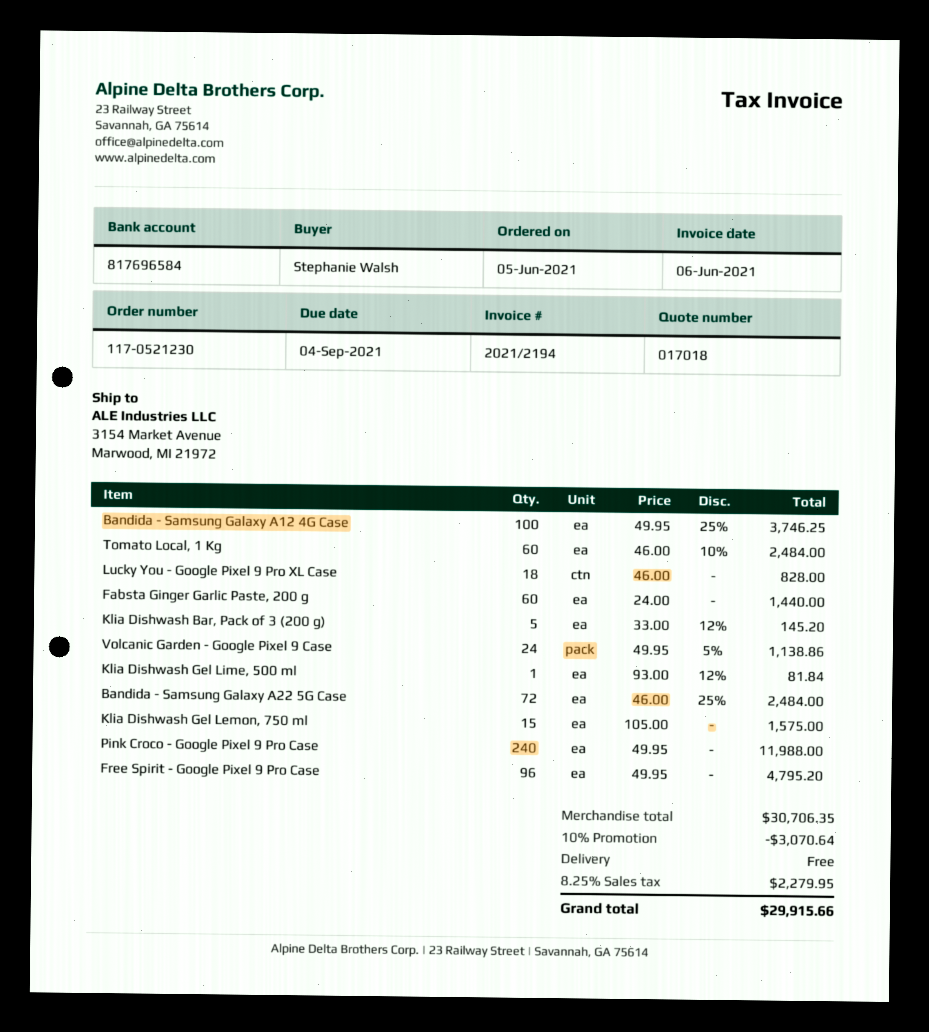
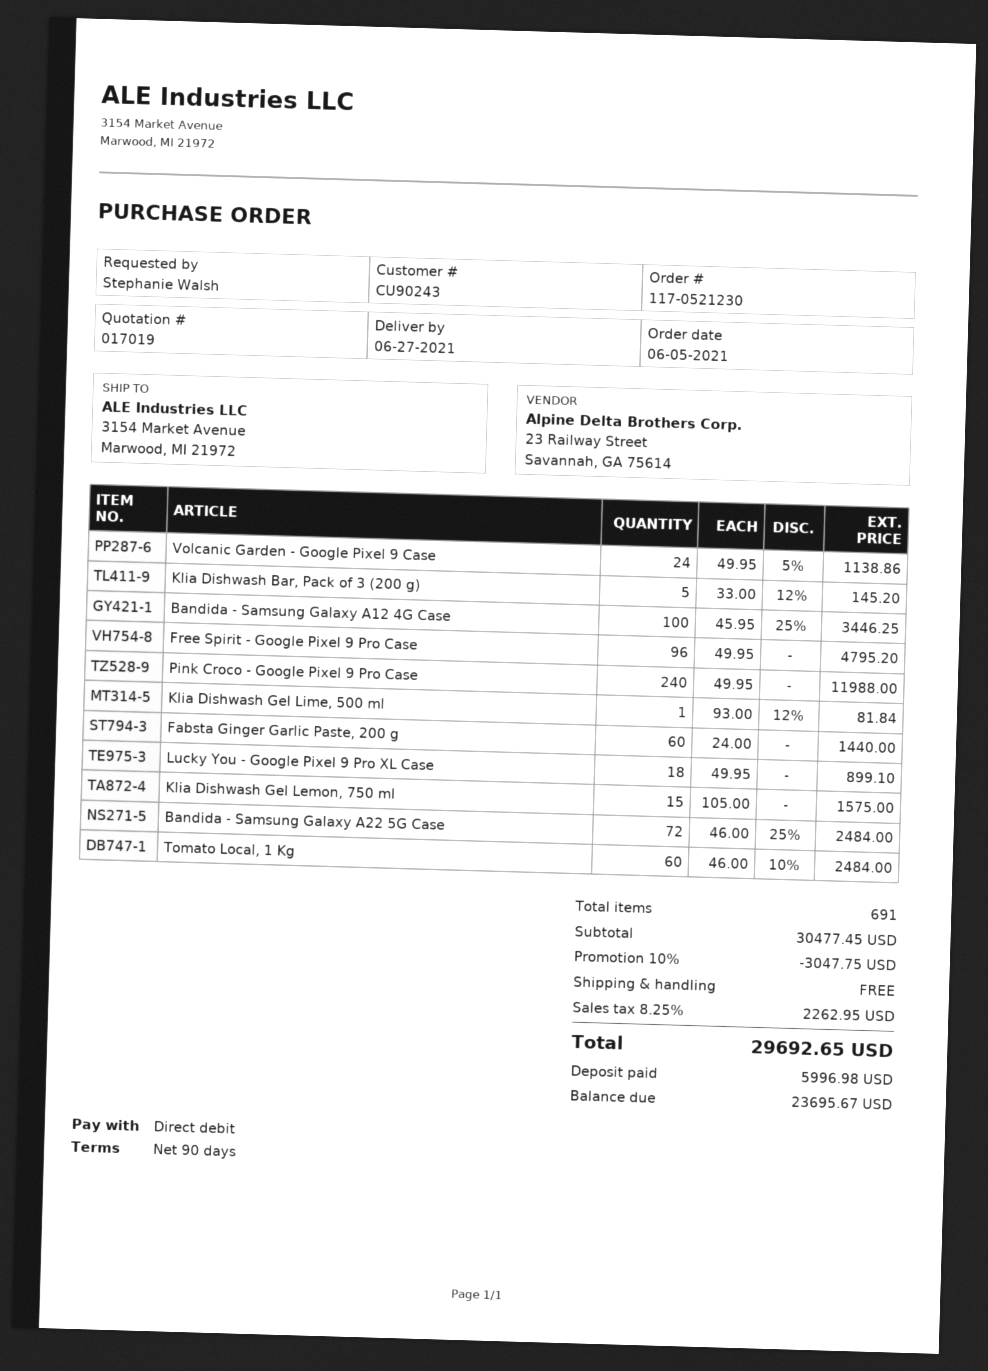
quote number: 017018 -> 017019
Bandida - Samsung Galaxy A12 4G Case: 100 x 49.95 - 25% = 3746.25 -> 100 x 45.95 - 25% = 3446.25
Lucky You - Google Pixel 9 Pro XL Case: 18 x 46.00 = 828.00 -> 18 x 49.95 = 899.10
subtotal: 30706.35 -> 30477.45
discount: 10% = 3070.64 -> 10% = 3047.75
tax: 8.25% = 2279.95 -> 8.25% = 2262.95
total: 29915.66 -> 29692.65

